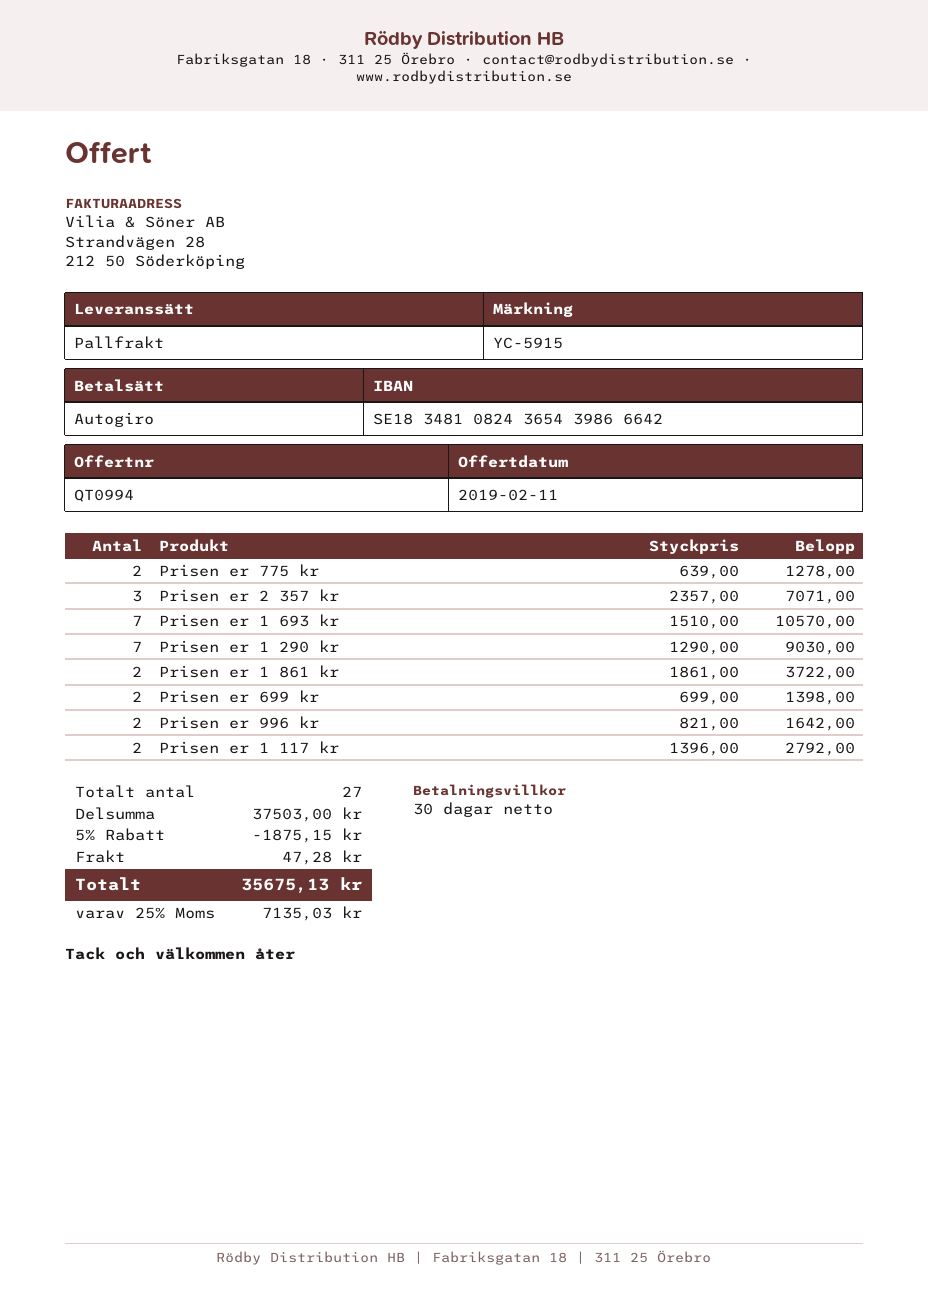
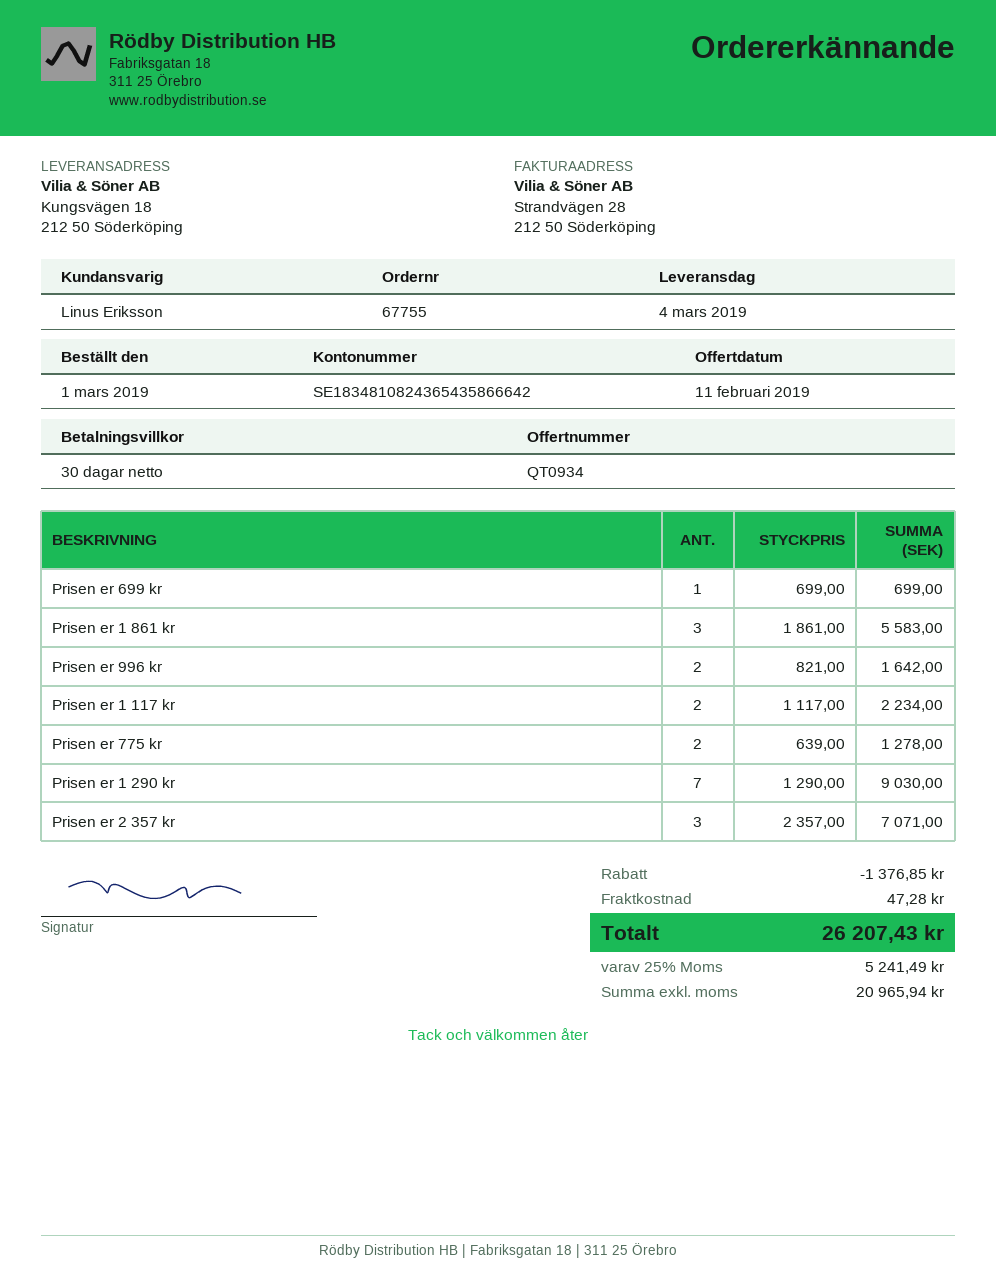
quote number: QT0994 -> QT0934
bank account: SE1834810824365439866642 -> SE1834810824365435866642
Prisen er 1 693 kr: 7 x 1510.00 = 10570.00 -> none
Prisen er 1 861 kr: 2 x 1861.00 = 3722.00 -> 3 x 1861.00 = 5583.00
Prisen er 699 kr: 2 x 699.00 = 1398.00 -> 1 x 699.00 = 699.00
Prisen er 1 117 kr: 2 x 1396.00 = 2792.00 -> 2 x 1117.00 = 2234.00
discount: 1875.15 -> 1376.85
tax: 25% = 7135.03 -> 25% = 5241.49
total: 35675.13 -> 26207.43

